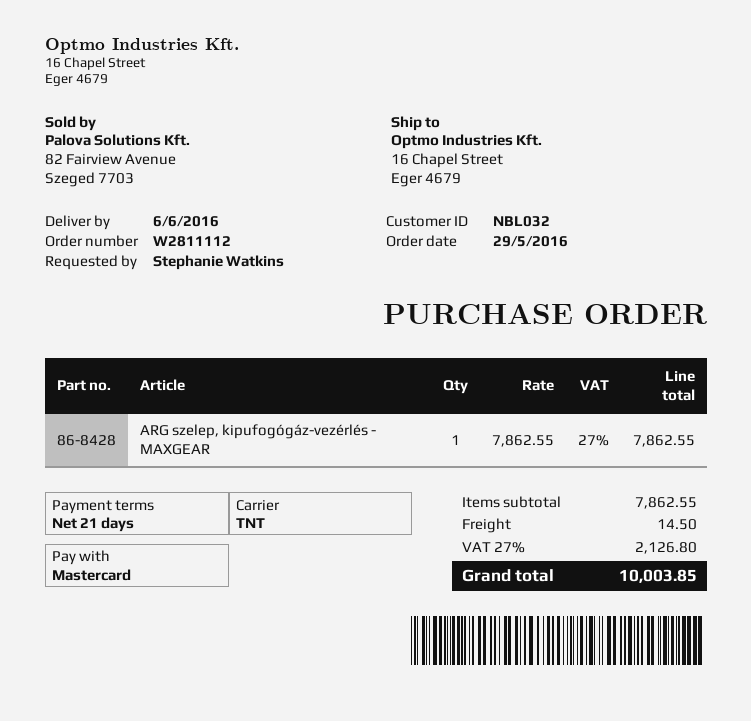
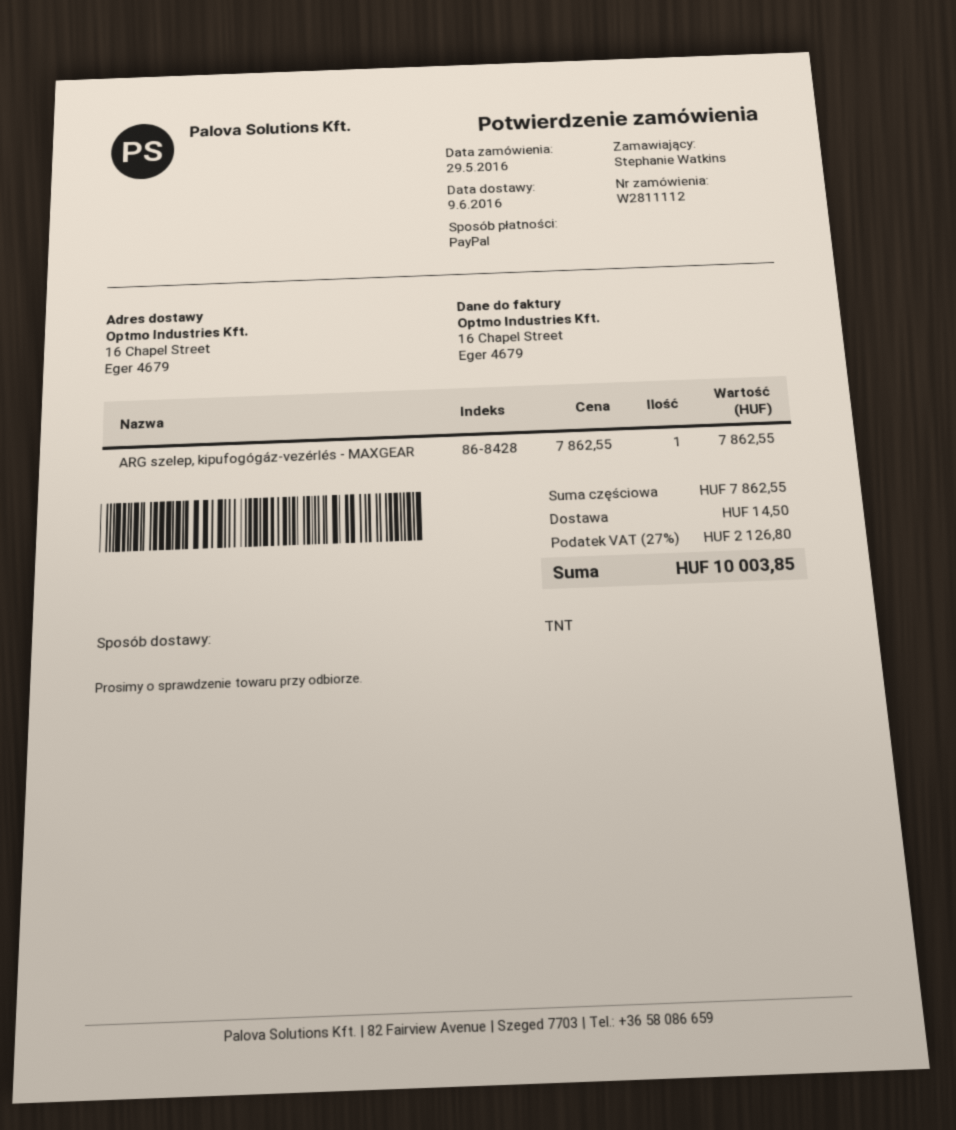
delivery date: 2016-06-06 -> 2016-06-09
payment method: Mastercard -> PayPal

